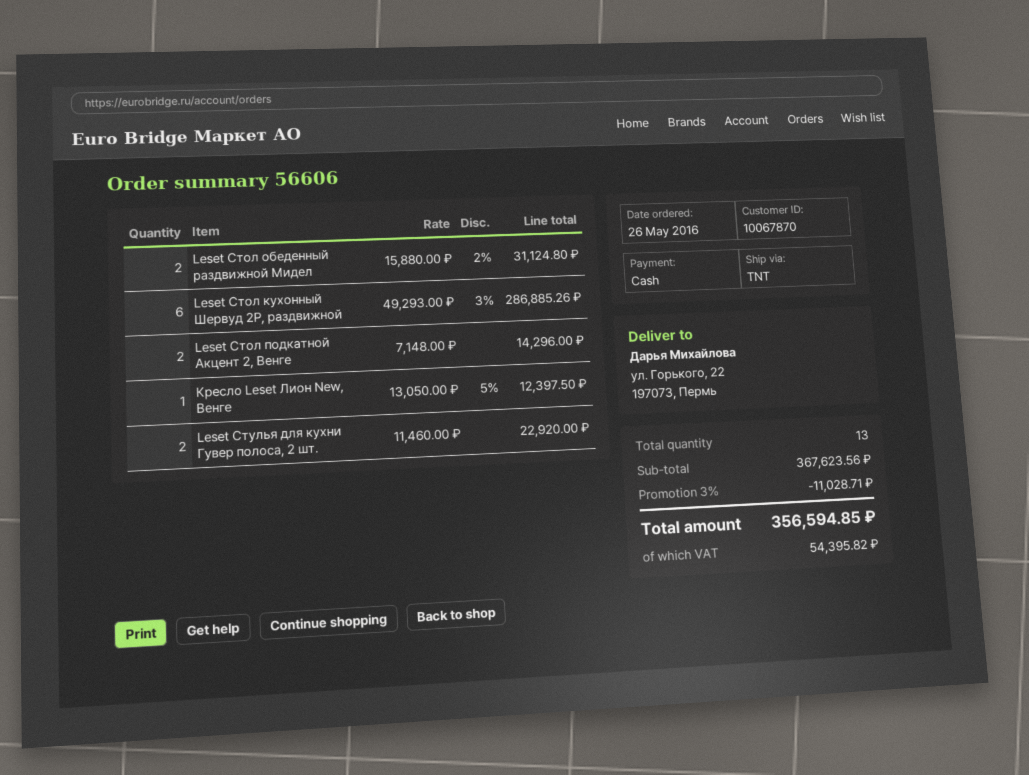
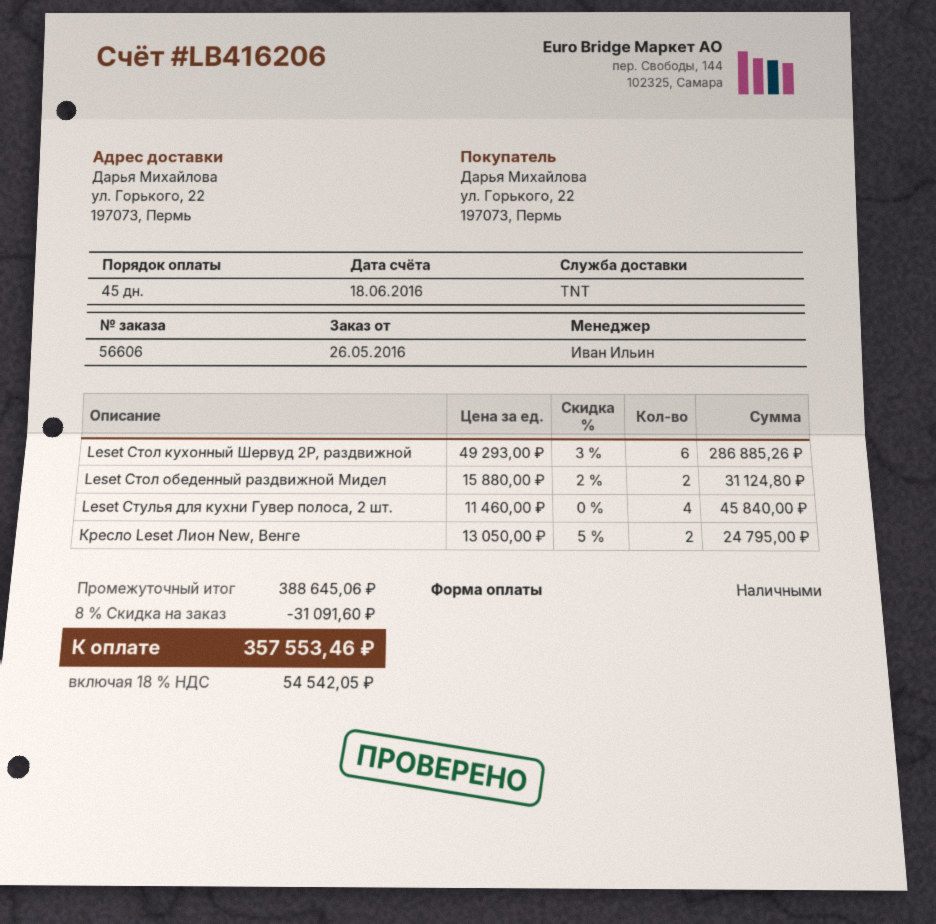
Leset Стол подкатной Акцент 2, Венге: 2 x 7148.00 = 14296.00 -> none
Кресло Leset Лион New, Венге: 1 x 13050.00 - 5% = 12397.50 -> 2 x 13050.00 - 5% = 24795.00
Leset Стулья для кухни Гувер полоса, 2 шт.: 2 x 11460.00 = 22920.00 -> 4 x 11460.00 = 45840.00
subtotal: 367623.56 -> 388645.06
discount: 3% = 11028.71 -> 8% = 31091.60
tax: 54395.82 -> 54542.05
total: 356594.85 -> 357553.46

